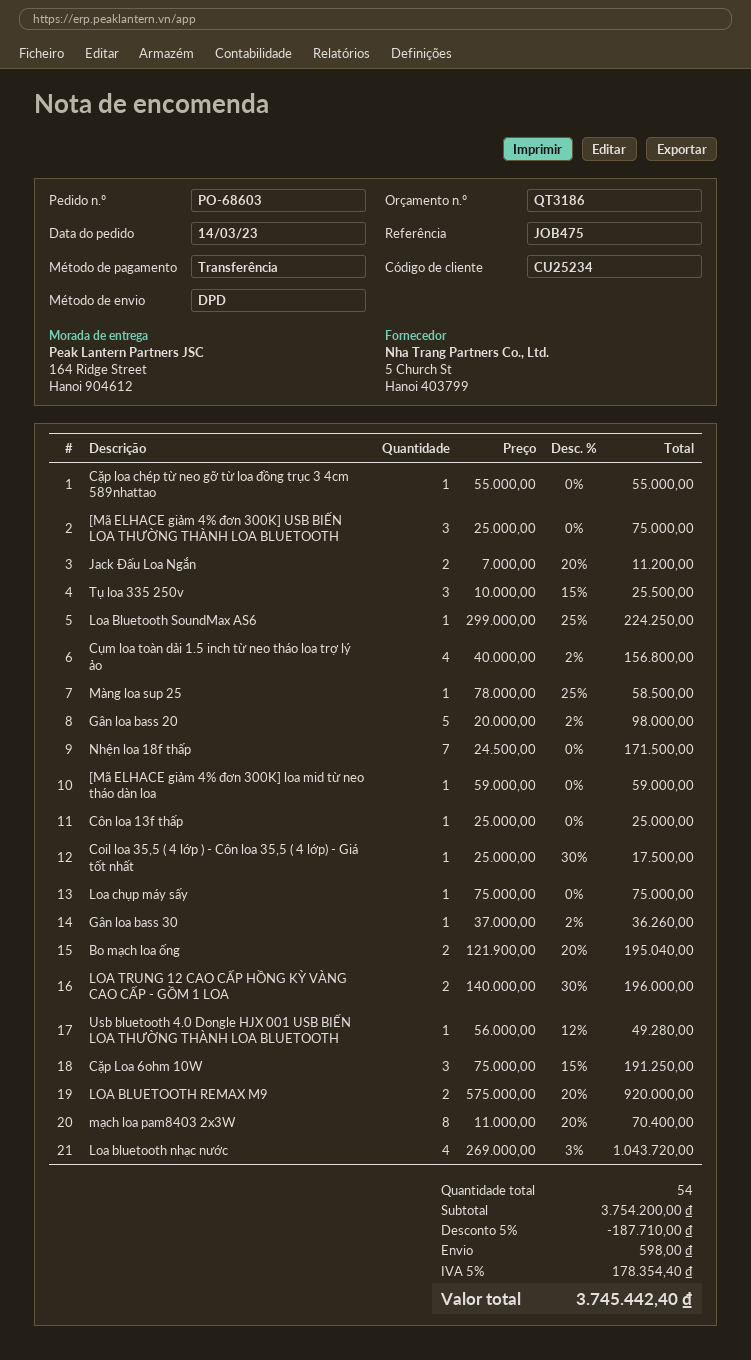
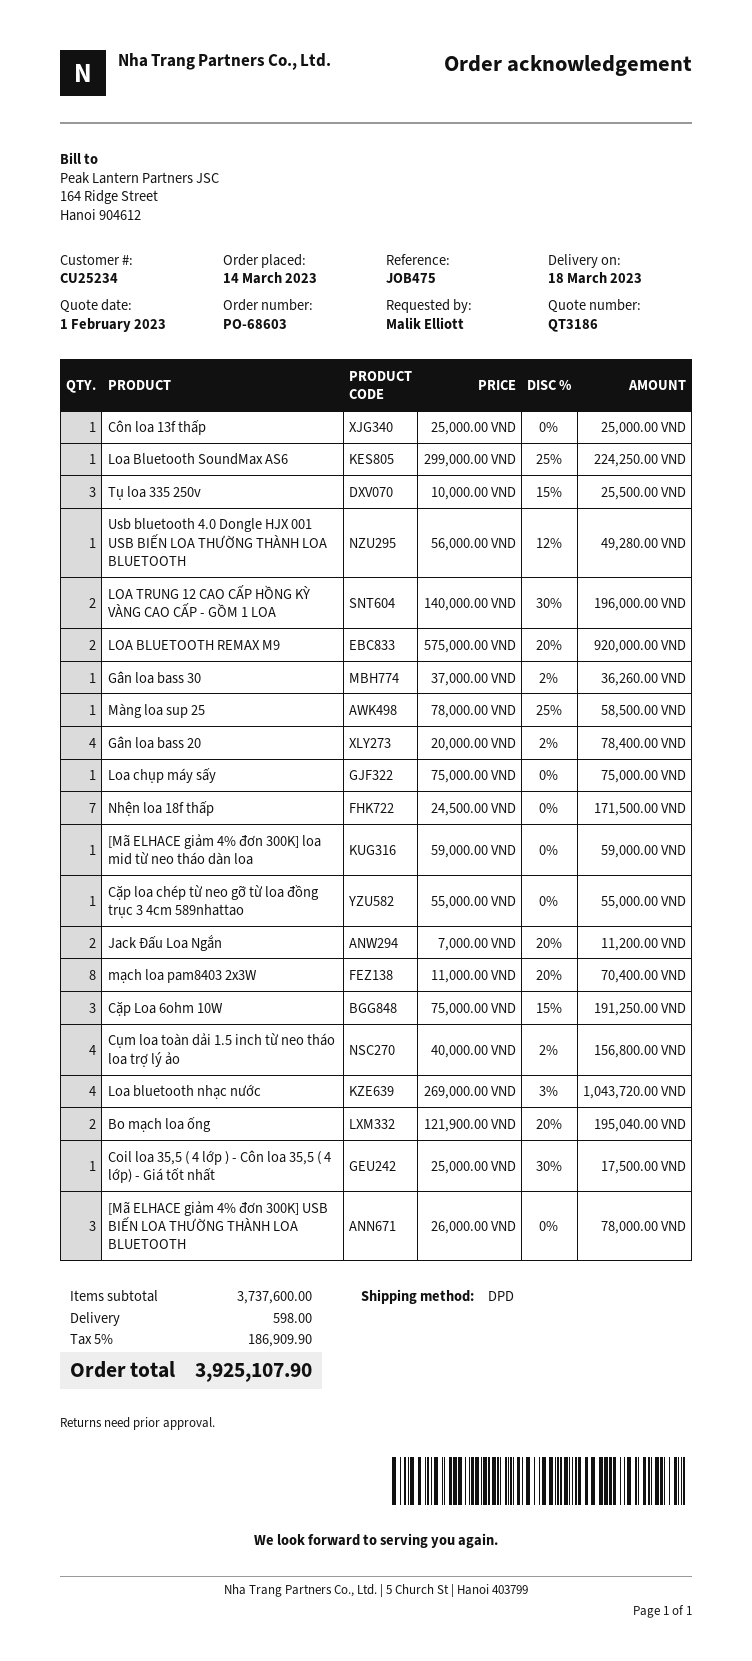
[Mã ELHACE giảm 4% đơn 300K] USB BIẾN LOA THƯỜNG THÀNH LOA BLUETOOTH: 3 x 25000.00 = 75000.00 -> 3 x 26000.00 = 78000.00
Gân loa bass 20: 5 x 20000.00 - 2% = 98000.00 -> 4 x 20000.00 - 2% = 78400.00
subtotal: 3754200.00 -> 3737600.00
discount: 5% = 187710.00 -> none
tax: 5% = 178354.40 -> 5% = 186909.90
total: 3745442.40 -> 3925107.90

